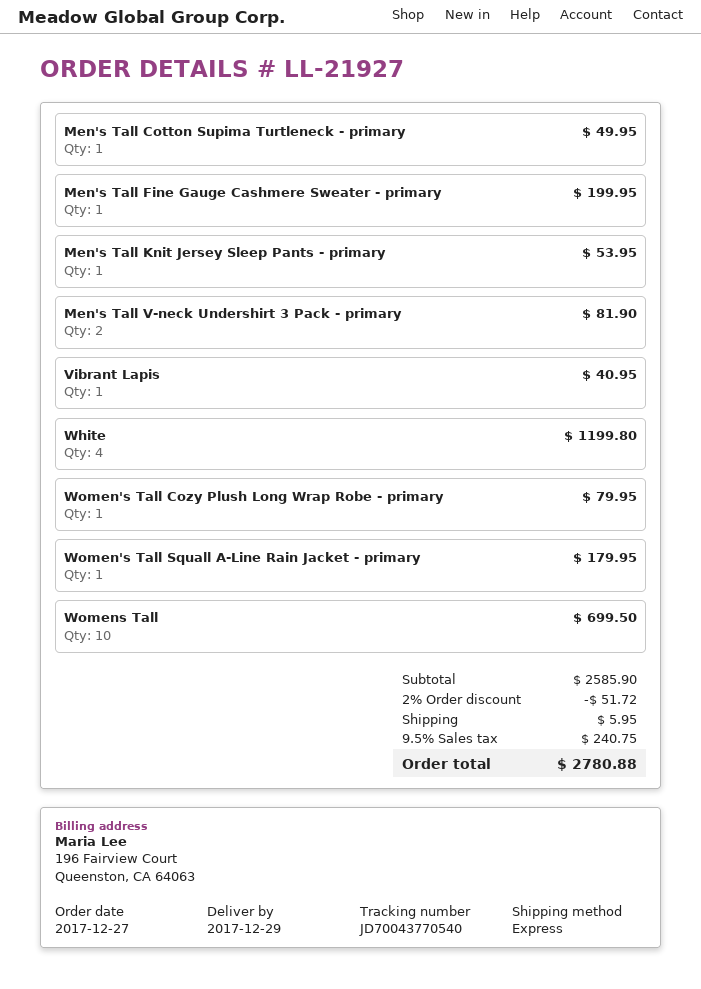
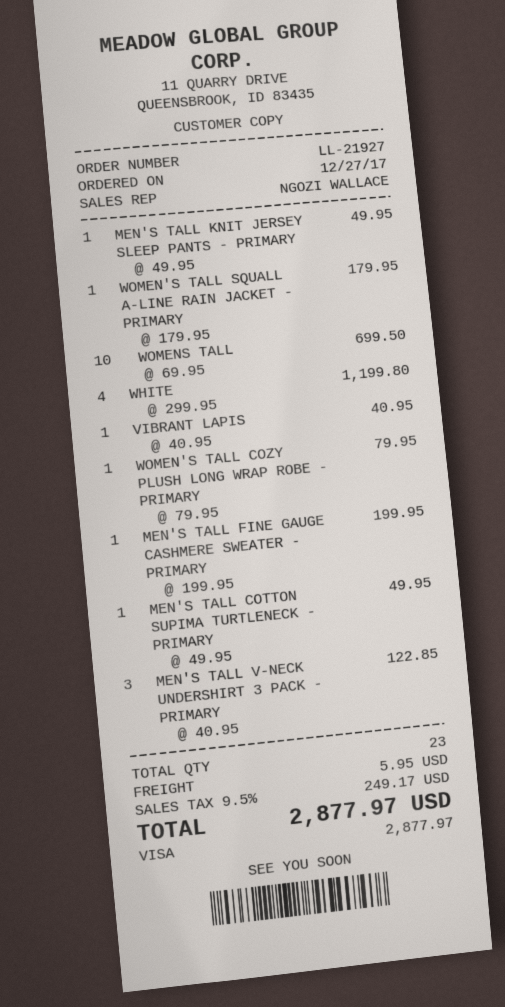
Men's Tall Knit Jersey Sleep Pants - primary: 1 for 53.95 -> 1 for 49.95
Men's Tall V-neck Undershirt 3 Pack - primary: 2 for 81.90 -> 3 for 122.85
discount: 2% = 51.72 -> none
tax: 9.5% = 240.75 -> 9.5% = 249.17
total: 2780.88 -> 2877.97

